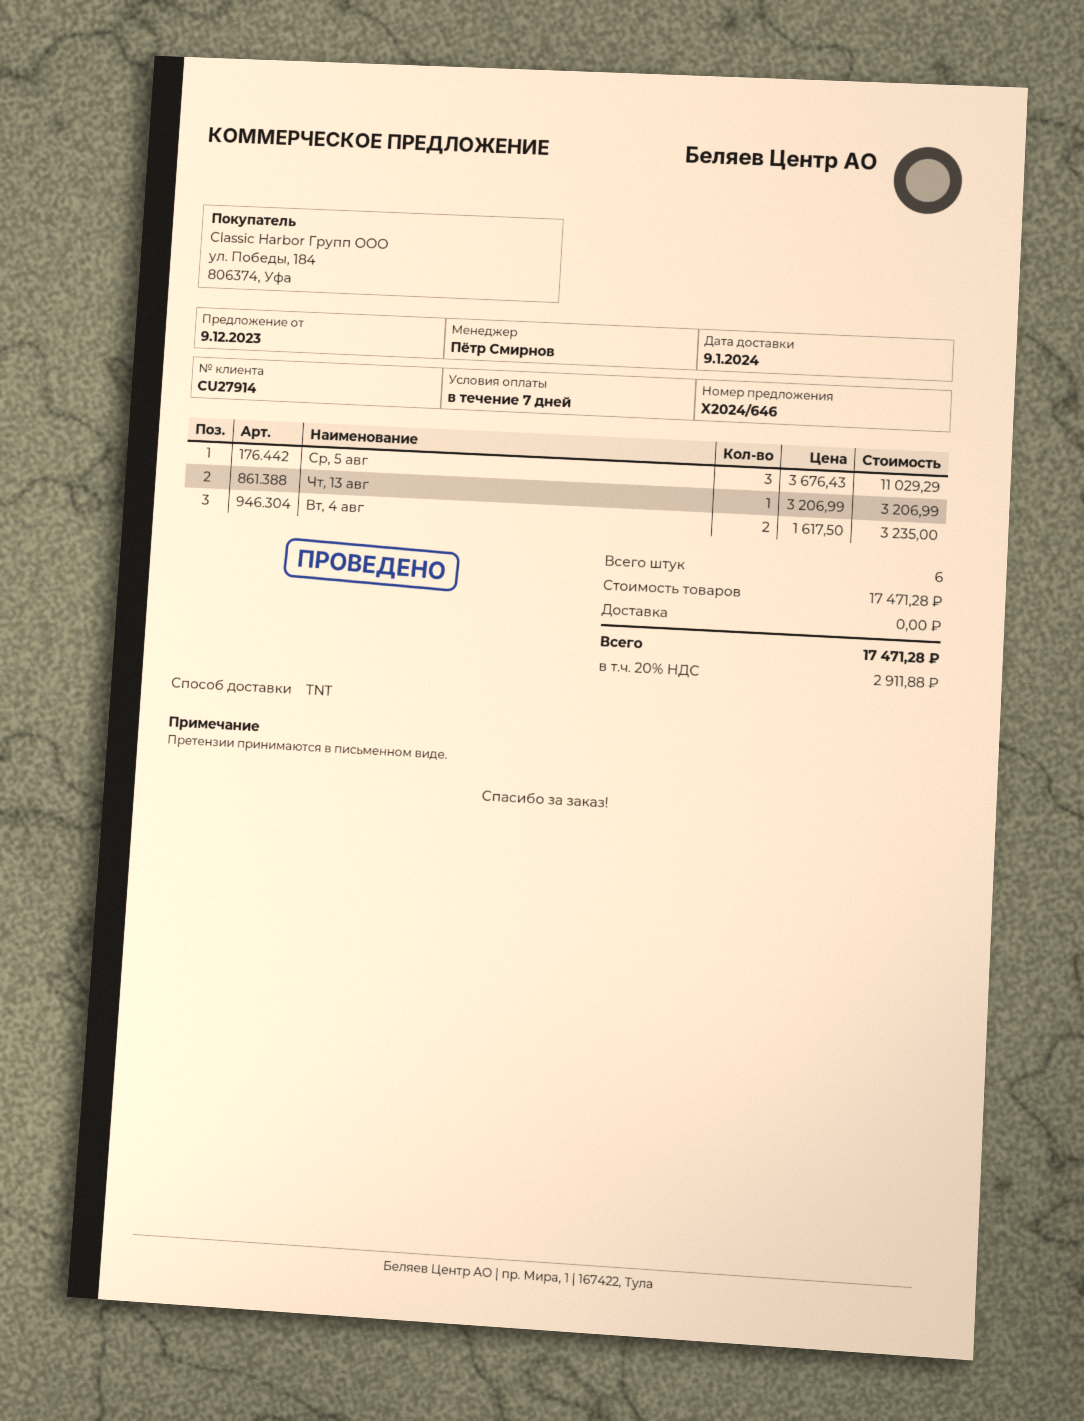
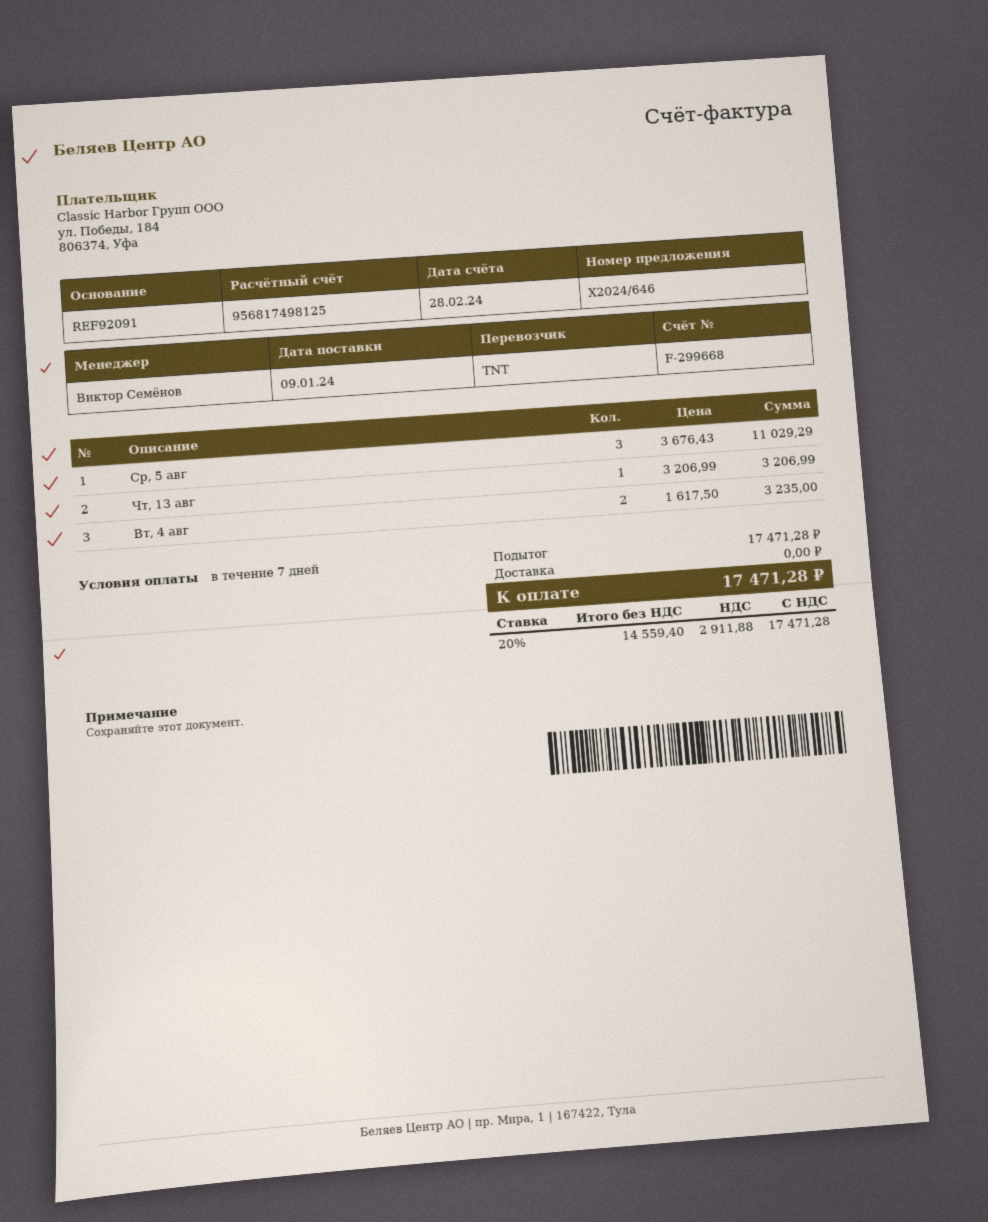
sales rep: Пётр Смирнов -> Виктор Семёнов

